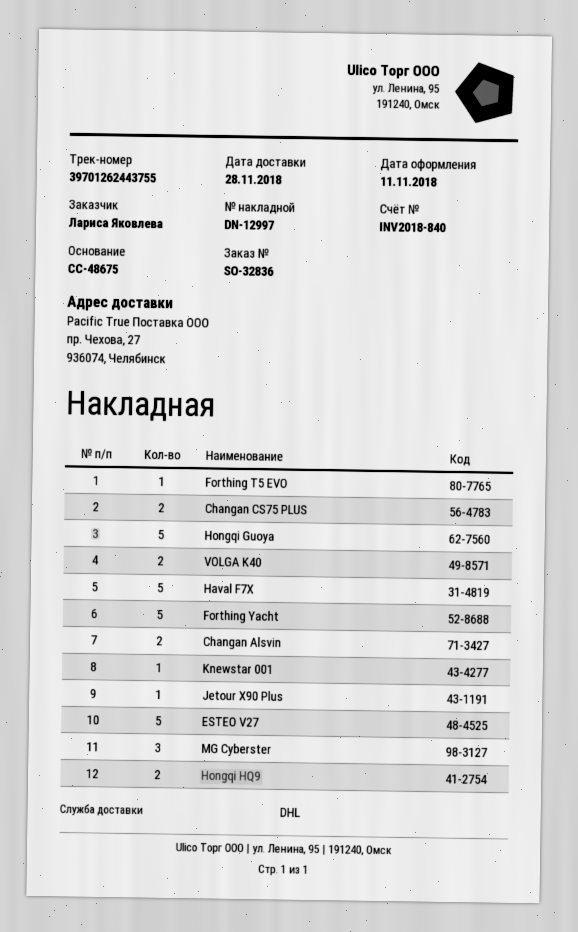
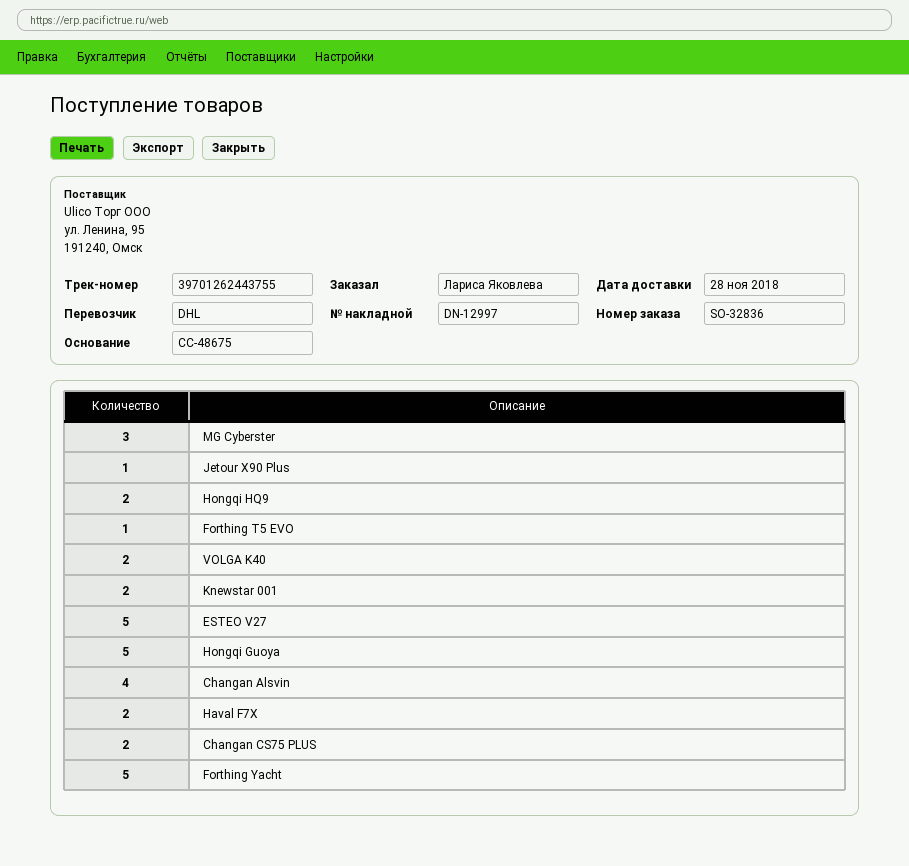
Haval F7X: 5 -> 2
Changan Alsvin: 2 -> 4
Knewstar 001: 1 -> 2

